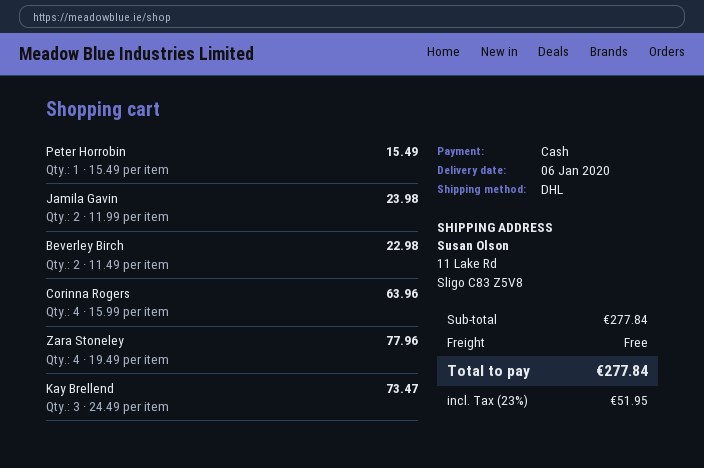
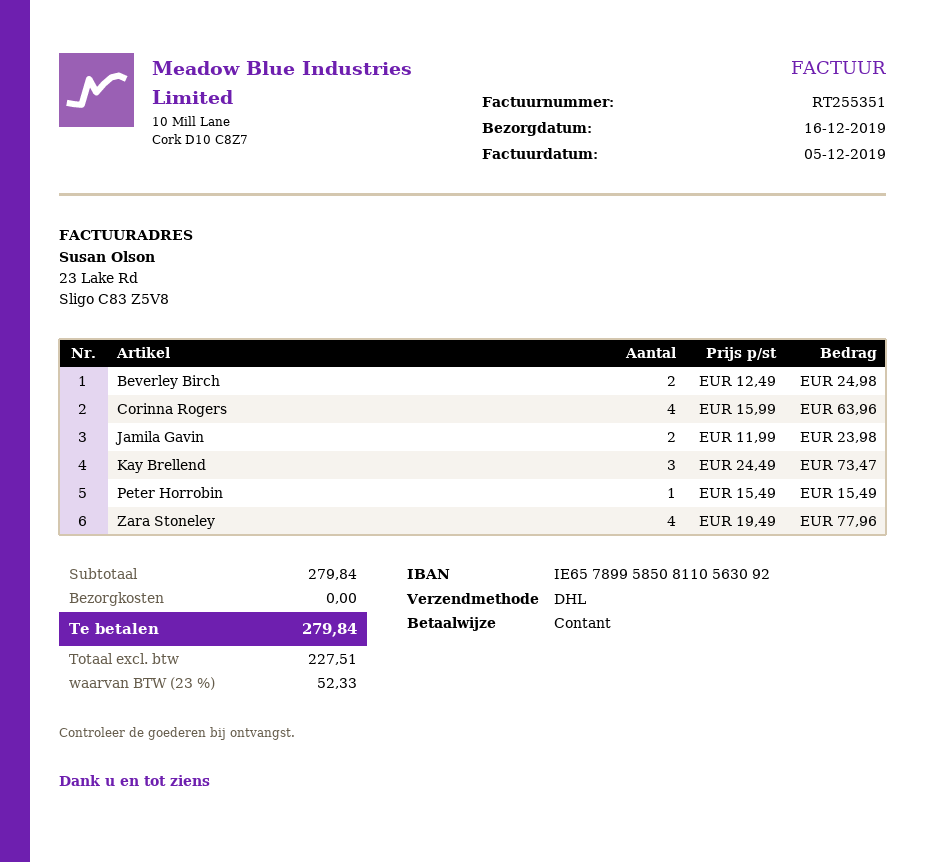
delivery date: 2020-01-06 -> 2019-12-16
Beverley Birch: 2 x 11.49 = 22.98 -> 2 x 12.49 = 24.98
subtotal: 277.84 -> 279.84
tax: 23% = 51.95 -> 23% = 52.33
total: 277.84 -> 279.84

